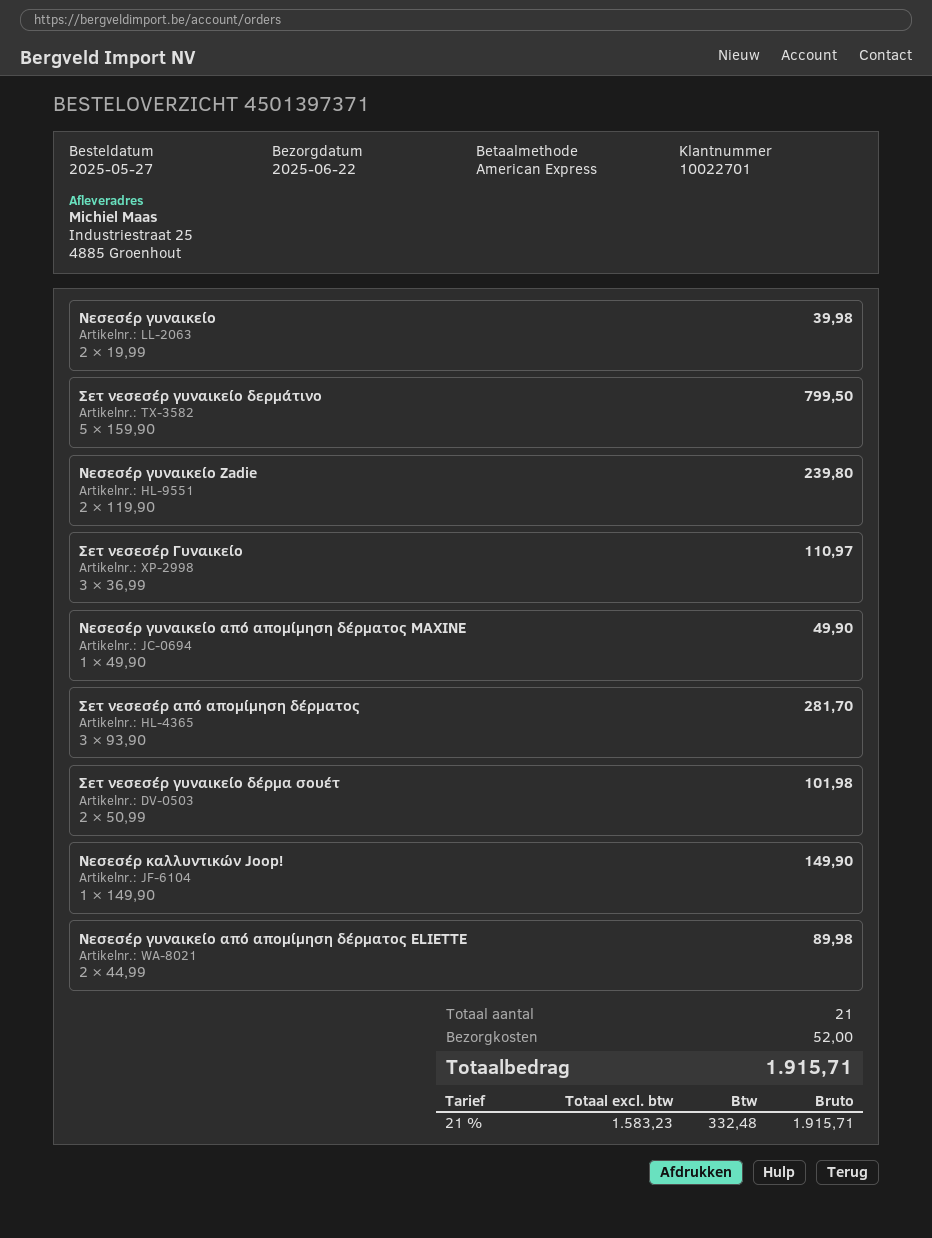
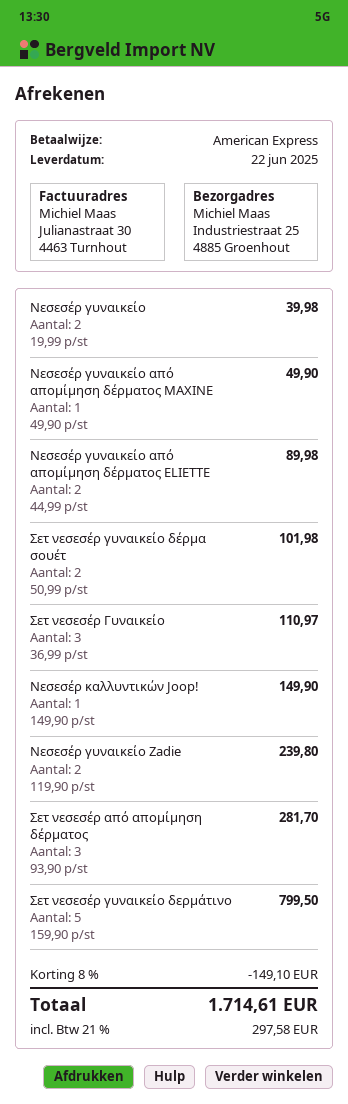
discount: none -> 8% = 149.10
shipping: 52.00 -> none
tax: 21% = 332.48 -> 21% = 297.58
total: 1915.71 -> 1714.61

